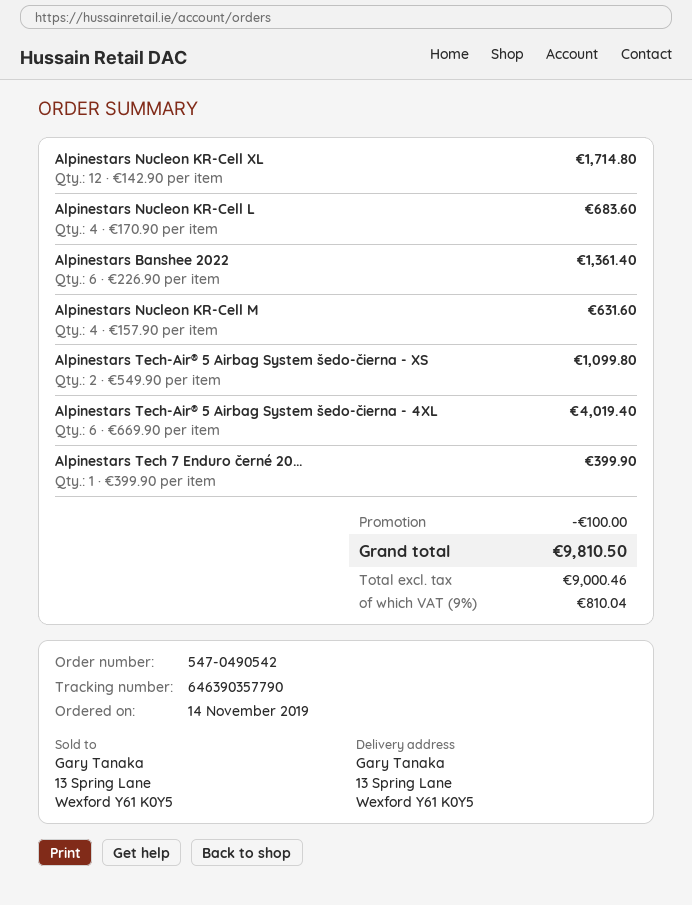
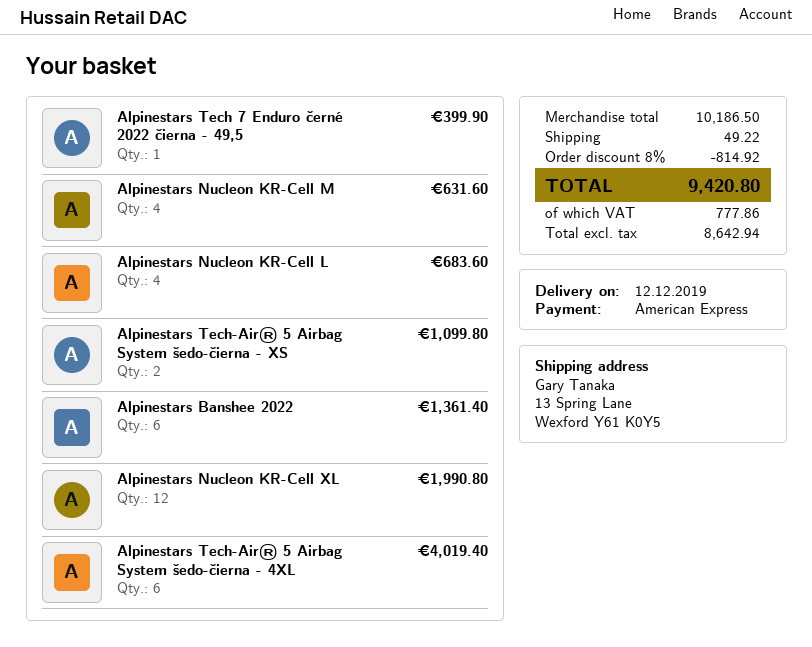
Alpinestars Nucleon KR-Cell XL: 12 for 1714.80 -> 12 for 1990.80
discount: 100.00 -> 814.92
shipping: none -> 49.22
net: 9000.46 -> 8642.94
tax: 810.04 -> 777.86
total: 9810.50 -> 9420.80

